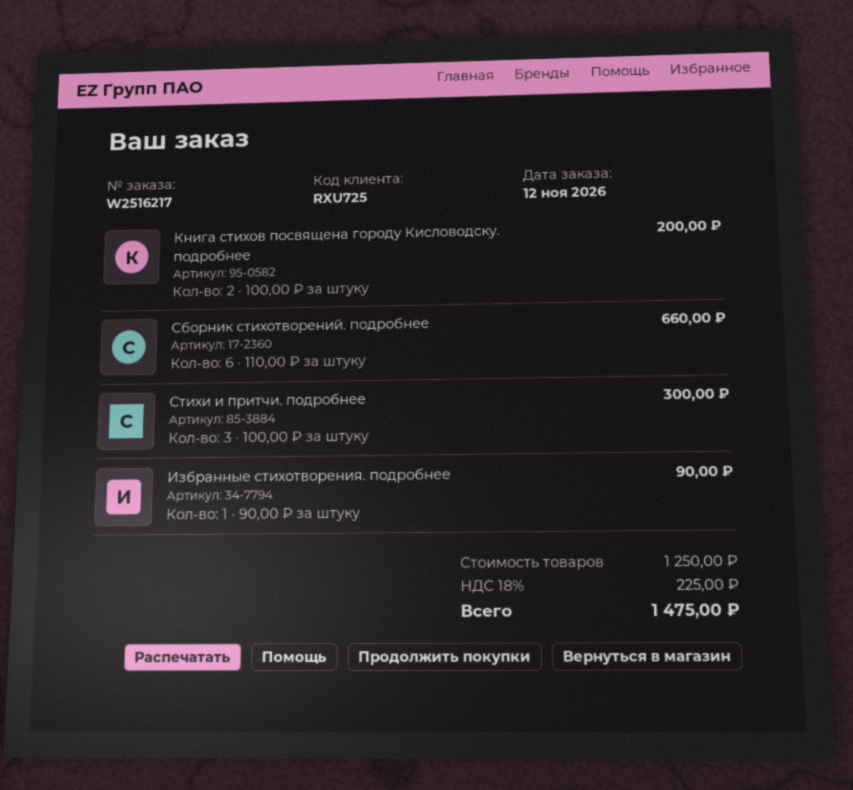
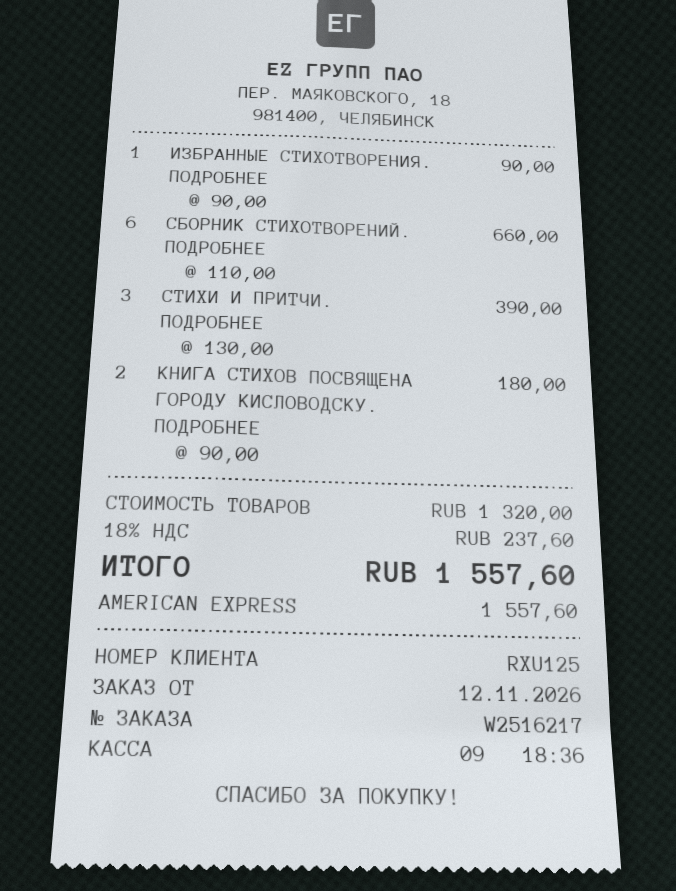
customer number: RXU725 -> RXU125
Книга стихов посвящена городу Кисловодску. подробнее: 2 x 100.00 = 200.00 -> 2 x 90.00 = 180.00
Стихи и притчи. подробнее: 3 x 100.00 = 300.00 -> 3 x 130.00 = 390.00
subtotal: 1250.00 -> 1320.00
tax: 18% = 225.00 -> 18% = 237.60
total: 1475.00 -> 1557.60

